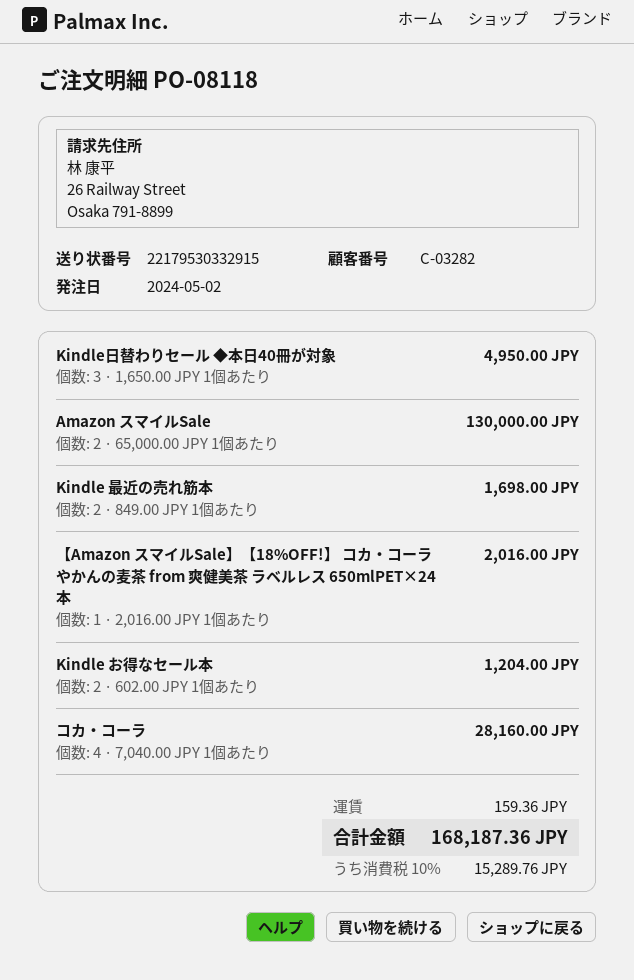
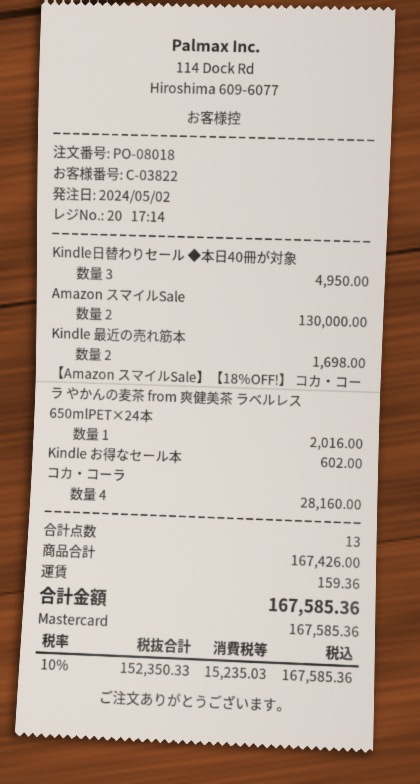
order number: PO-08118 -> PO-08018
customer number: C-03282 -> C-03822
Kindle お得なセール本: 2 for 1204.00 -> 1 for 602.00
tax: 10% = 15289.76 -> 10% = 15235.03
total: 168187.36 -> 167585.36

